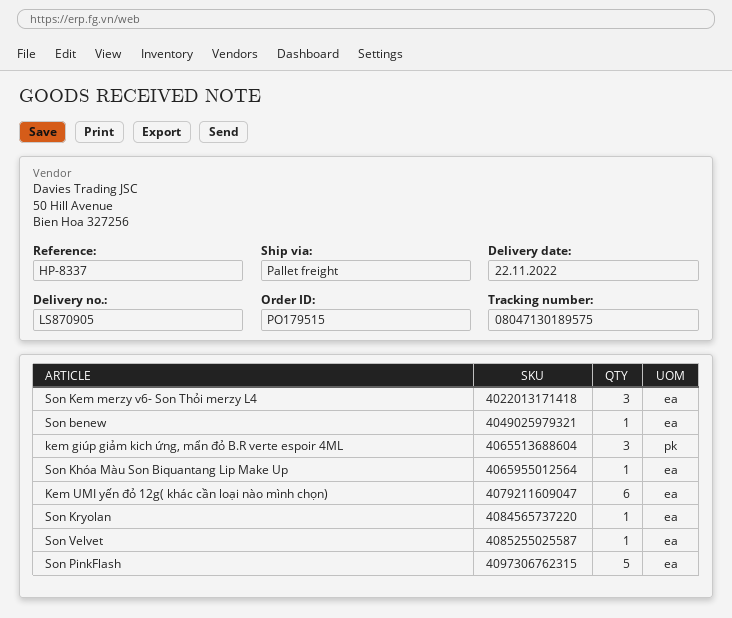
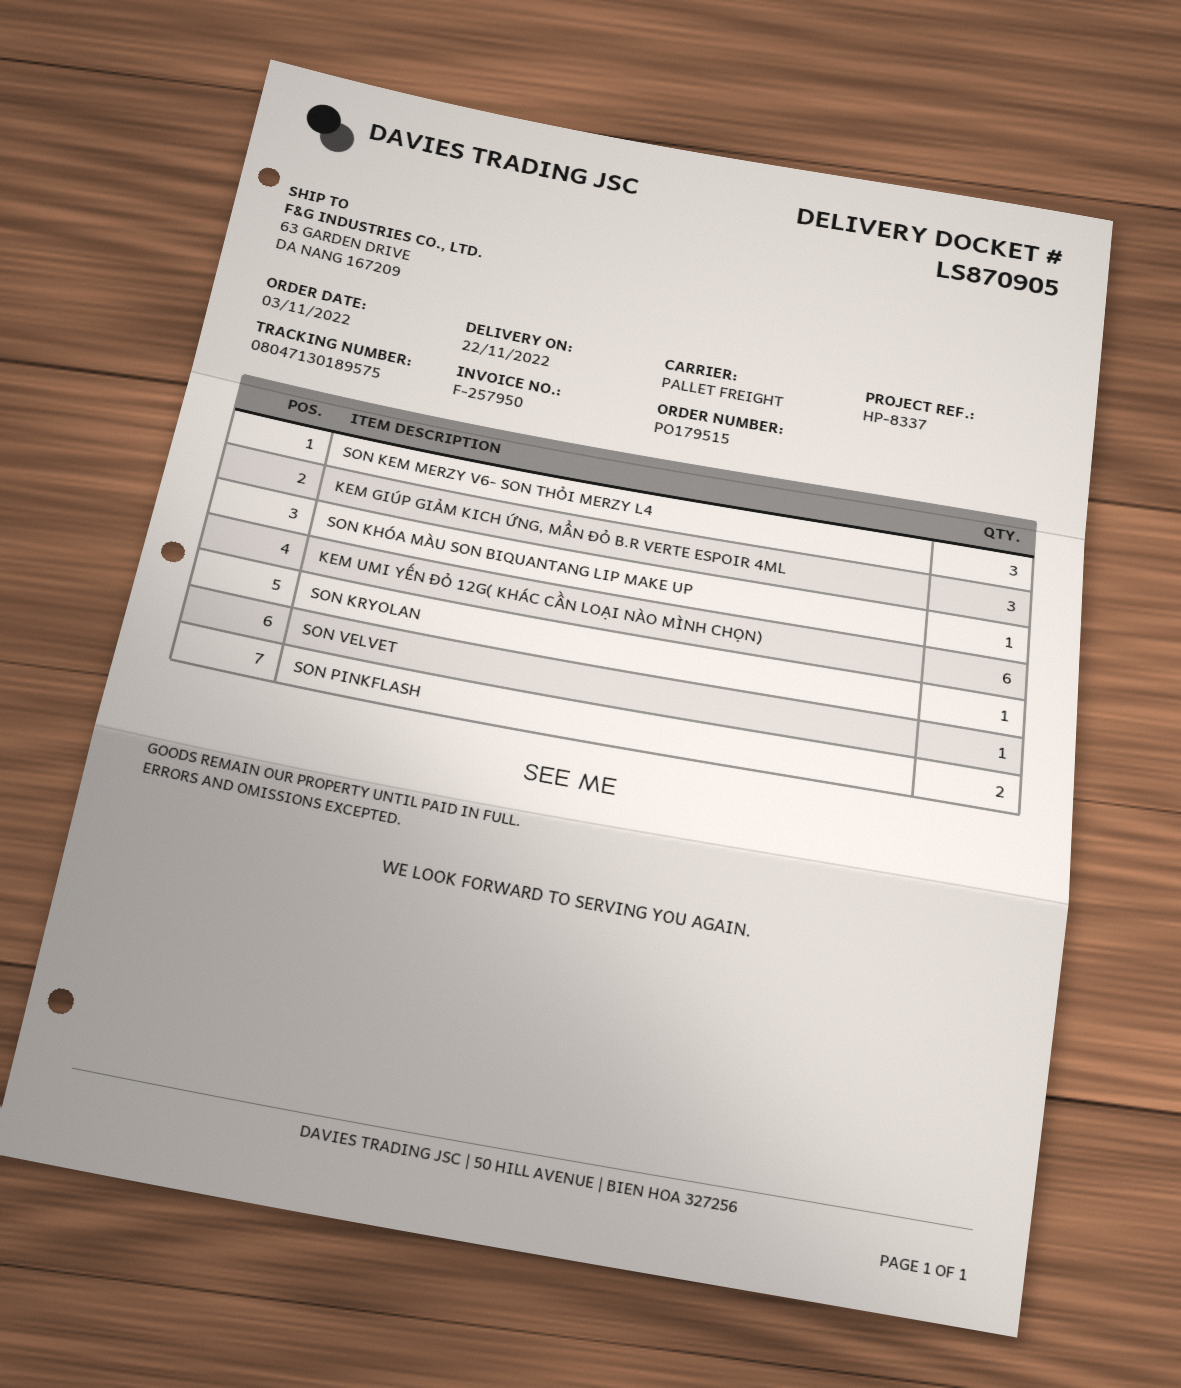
Son benew: 1 -> none
Son PinkFlash: 5 -> 2

